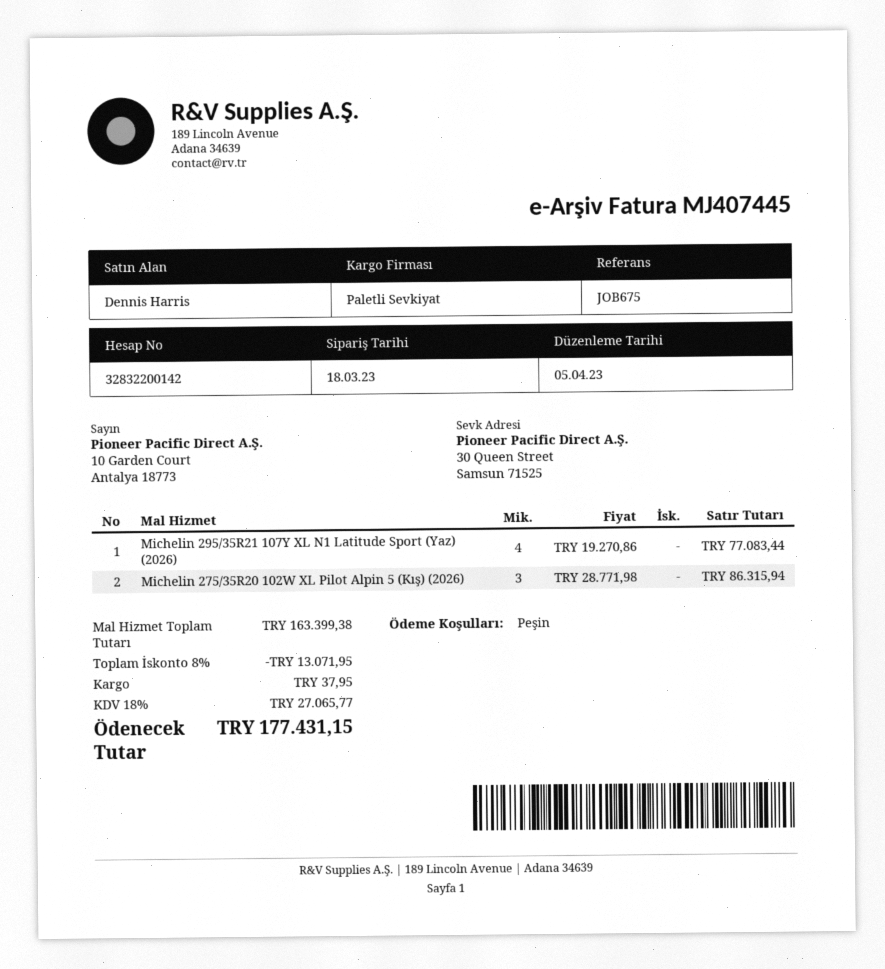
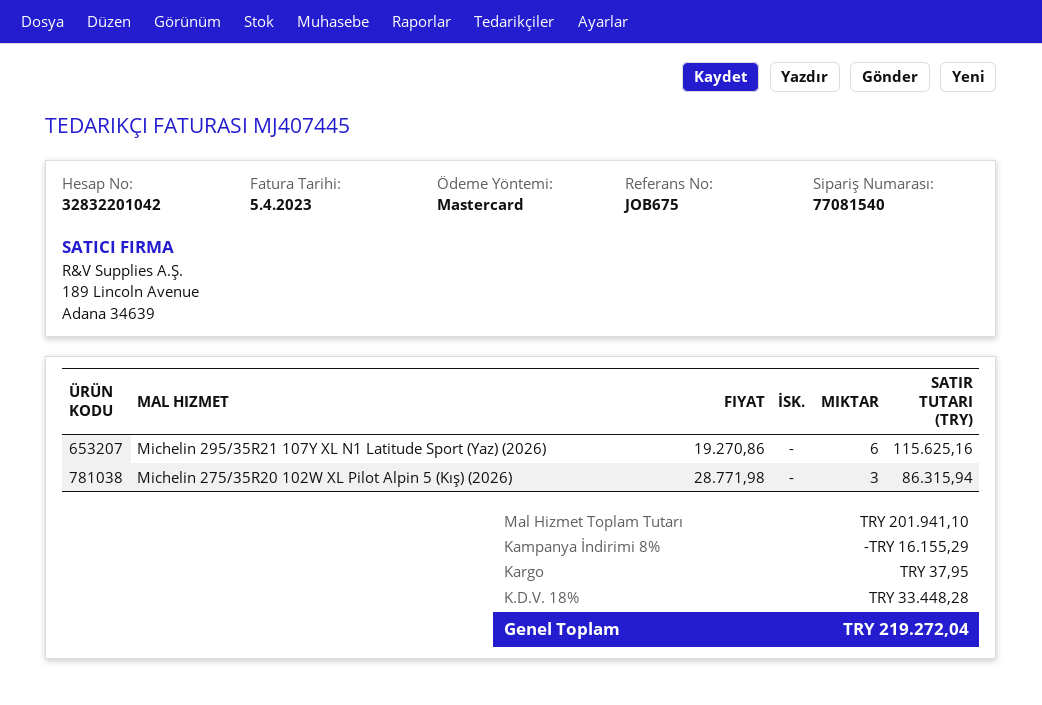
bank account: 32832200142 -> 32832201042
Michelin 295/35R21 107Y XL N1 Latitude Sport (Yaz) (2026): 4 x 19270.86 = 77083.44 -> 6 x 19270.86 = 115625.16
subtotal: 163399.38 -> 201941.10
discount: 8% = 13071.95 -> 8% = 16155.29
tax: 18% = 27065.77 -> 18% = 33448.28
total: 177431.15 -> 219272.04

